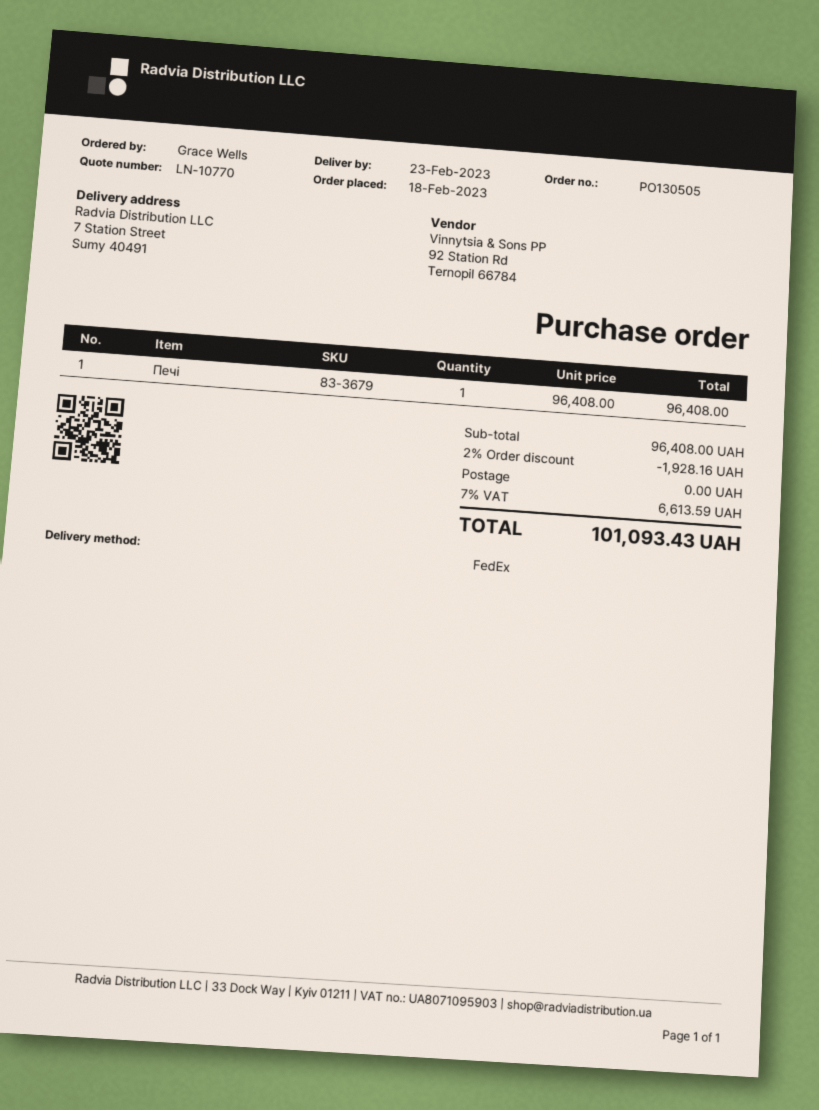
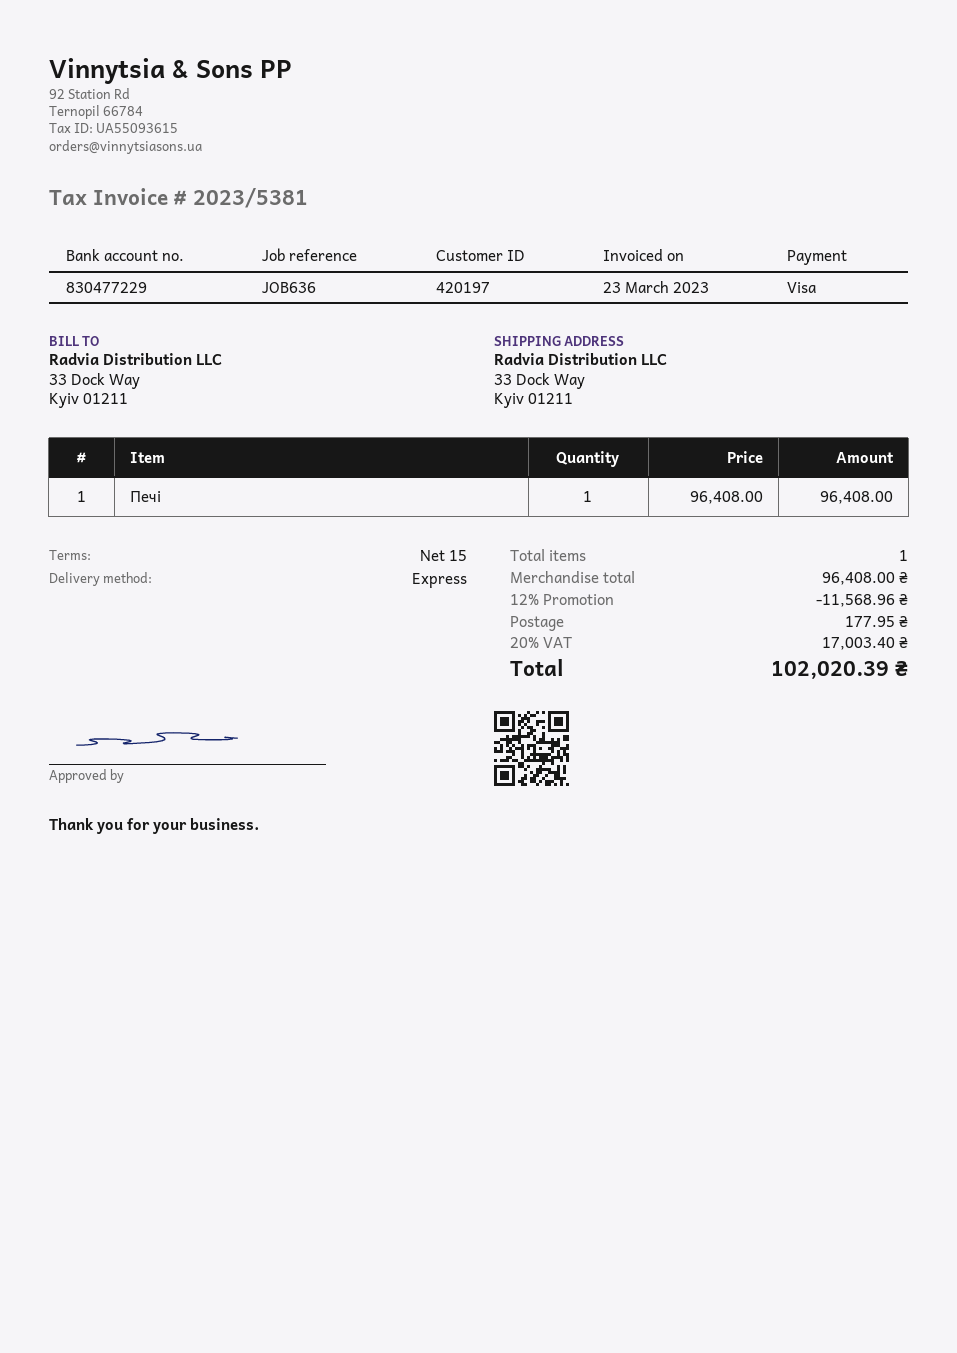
shipping method: FedEx -> express
ship to: 7 Station Street, Sumy 40491 -> 33 Dock Way, Kyiv 01211
discount: 2% = 1928.16 -> 12% = 11568.96
shipping: 0.00 -> 177.95
tax: 7% = 6613.59 -> 20% = 17003.40
total: 101093.43 -> 102020.39

